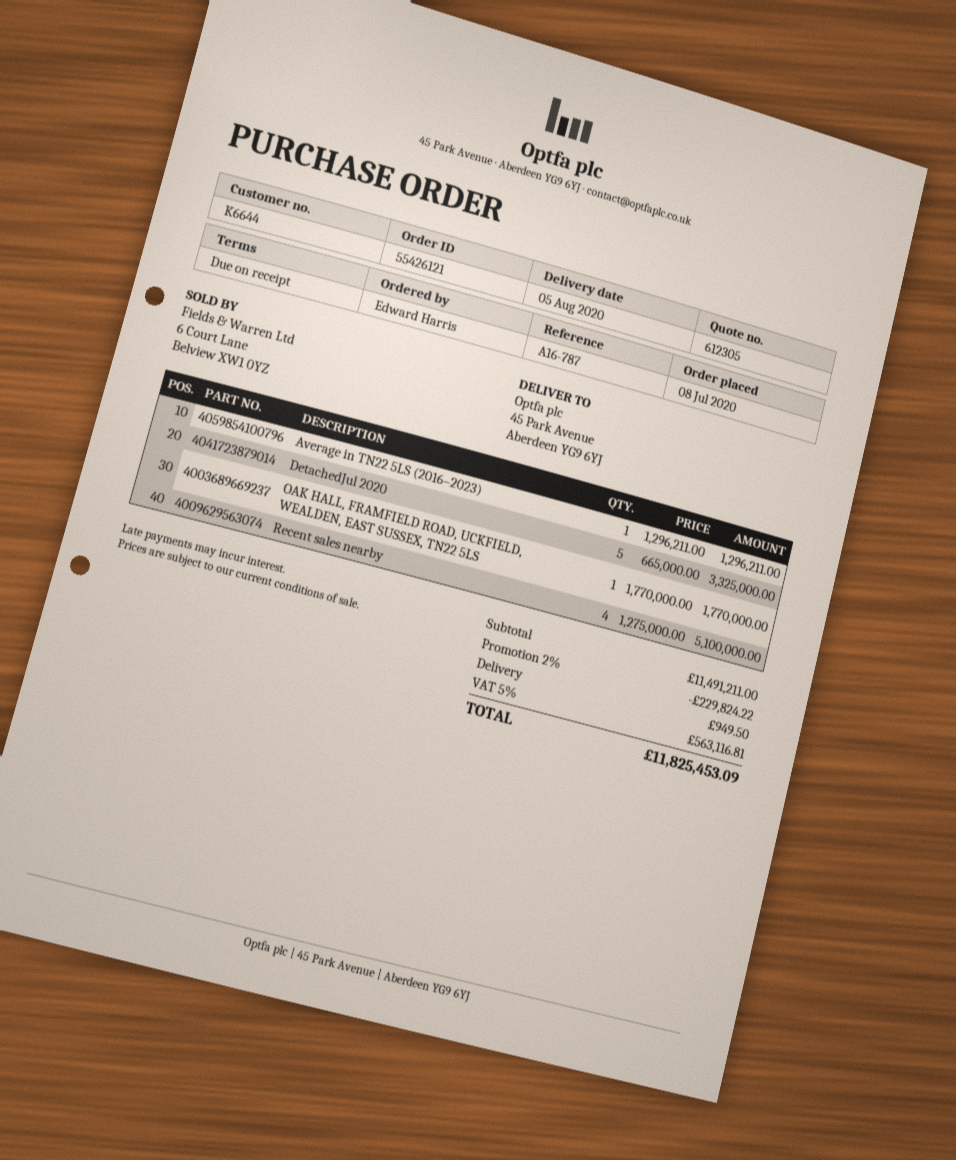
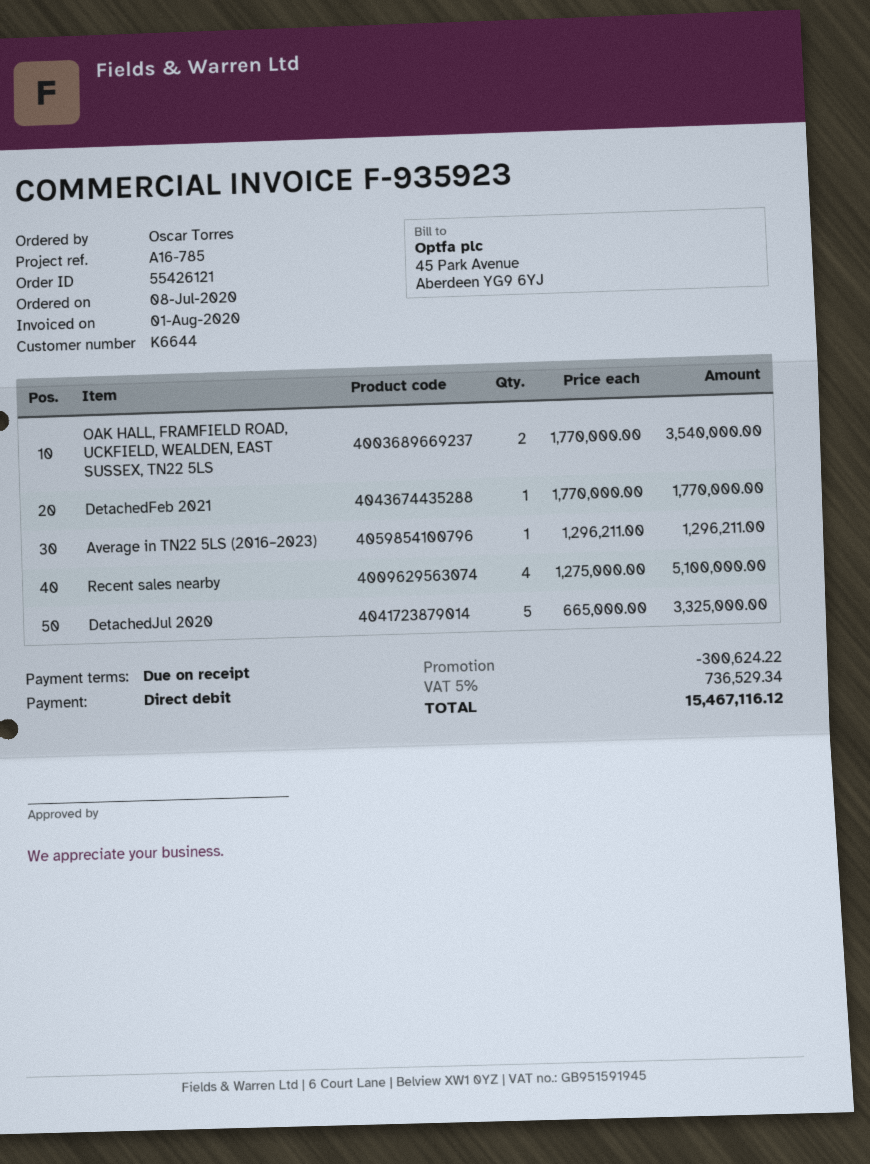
reference: A16-787 -> A16-785
ordered by: Edward Harris -> Oscar Torres
OAK HALL, FRAMFIELD ROAD, UCKFIELD, WEALDEN, EAST SUSSEX, TN22 5LS: 1 x 1770000.00 = 1770000.00 -> 2 x 1770000.00 = 3540000.00
DetachedFeb 2021: none -> 1 x 1770000.00 = 1770000.00
discount: 229824.22 -> 300624.22
shipping: 949.50 -> none
tax: 5% = 563116.81 -> 5% = 736529.34
total: 11825453.09 -> 15467116.12

